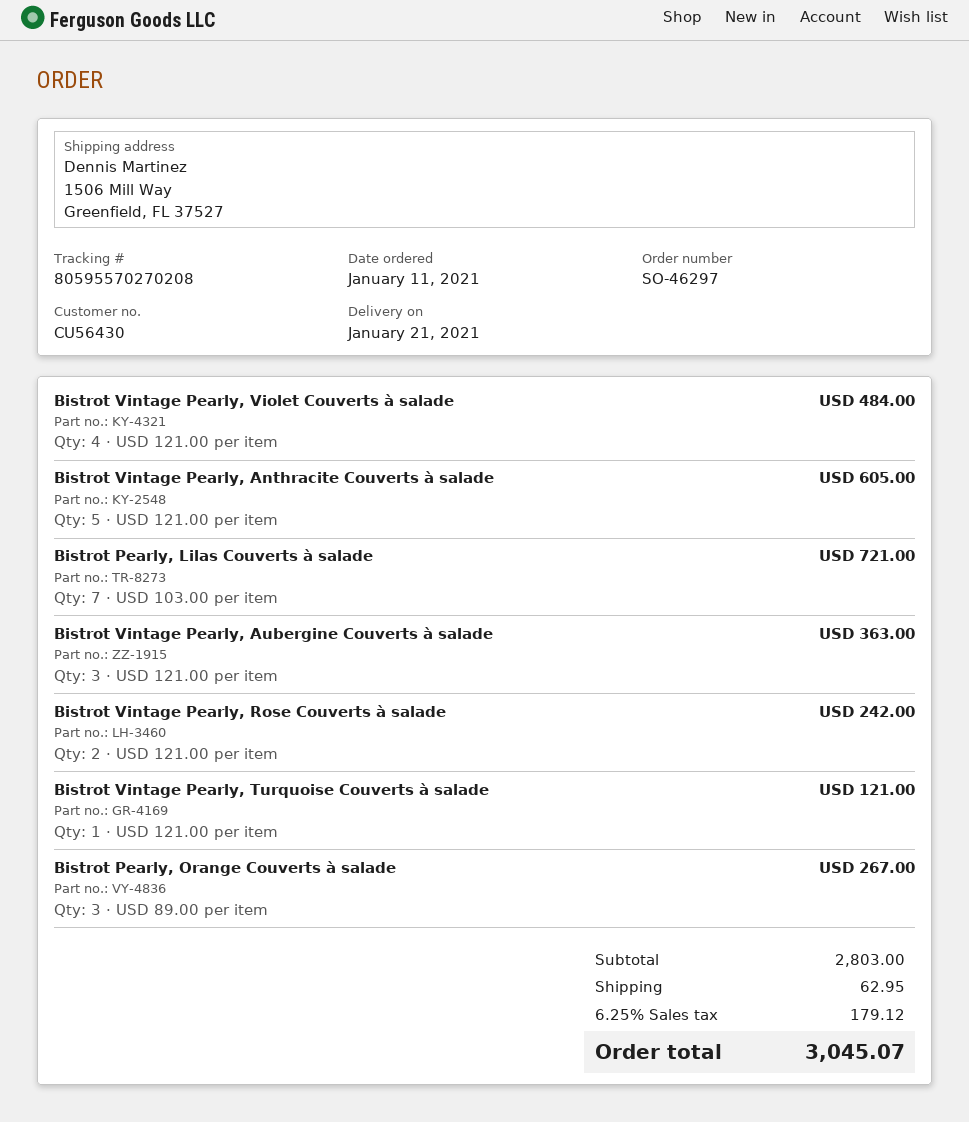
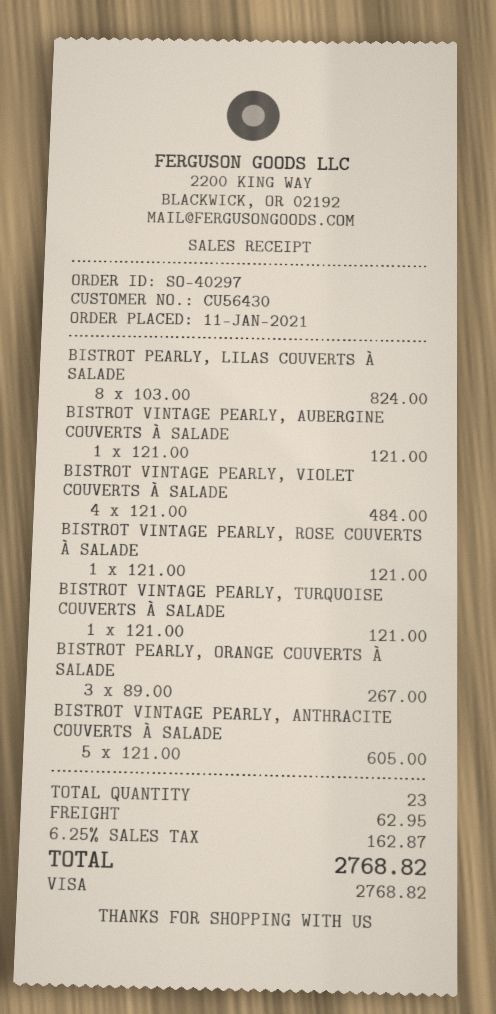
order number: SO-46297 -> SO-40297
Bistrot Pearly, Lilas Couverts à salade: 7 x 103.00 = 721.00 -> 8 x 103.00 = 824.00
Bistrot Vintage Pearly, Aubergine Couverts à salade: 3 x 121.00 = 363.00 -> 1 x 121.00 = 121.00
Bistrot Vintage Pearly, Rose Couverts à salade: 2 x 121.00 = 242.00 -> 1 x 121.00 = 121.00
tax: 6.25% = 179.12 -> 6.25% = 162.87
total: 3045.07 -> 2768.82

